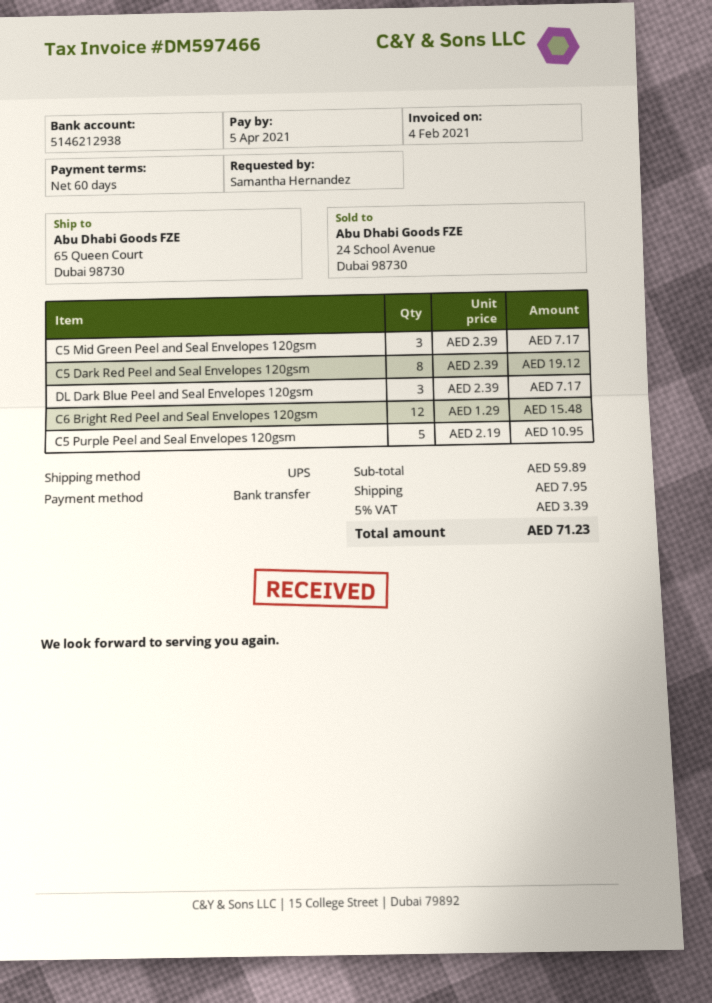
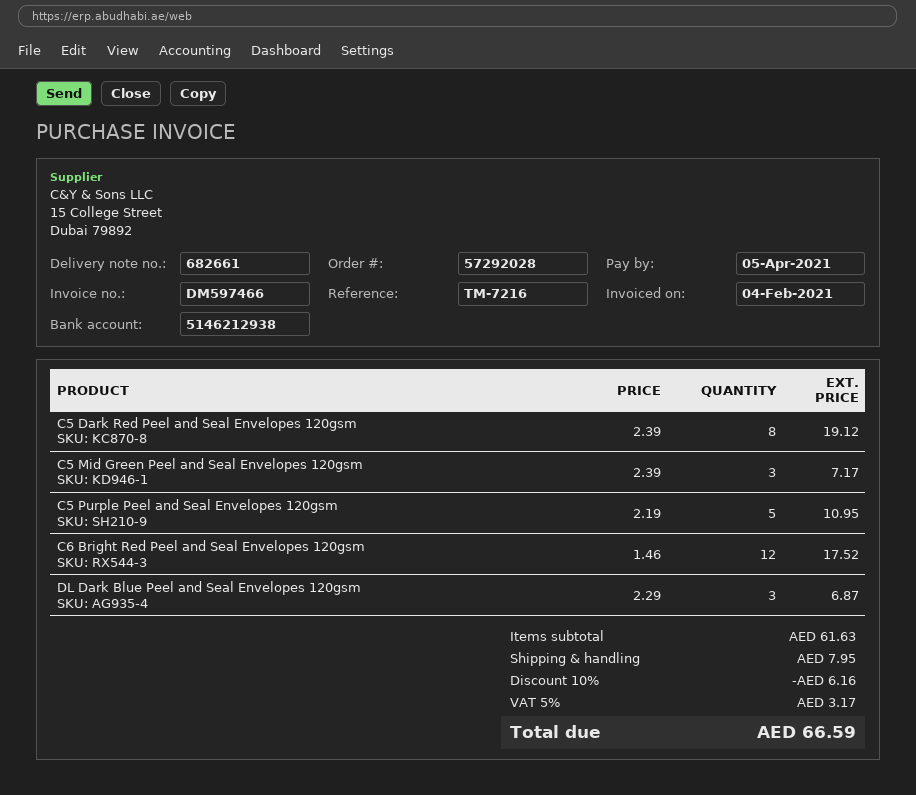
DL Dark Blue Peel and Seal Envelopes 120gsm: 3 x 2.39 = 7.17 -> 3 x 2.29 = 6.87
C6 Bright Red Peel and Seal Envelopes 120gsm: 12 x 1.29 = 15.48 -> 12 x 1.46 = 17.52
subtotal: 59.89 -> 61.63
discount: none -> 10% = 6.16
tax: 5% = 3.39 -> 5% = 3.17
total: 71.23 -> 66.59

